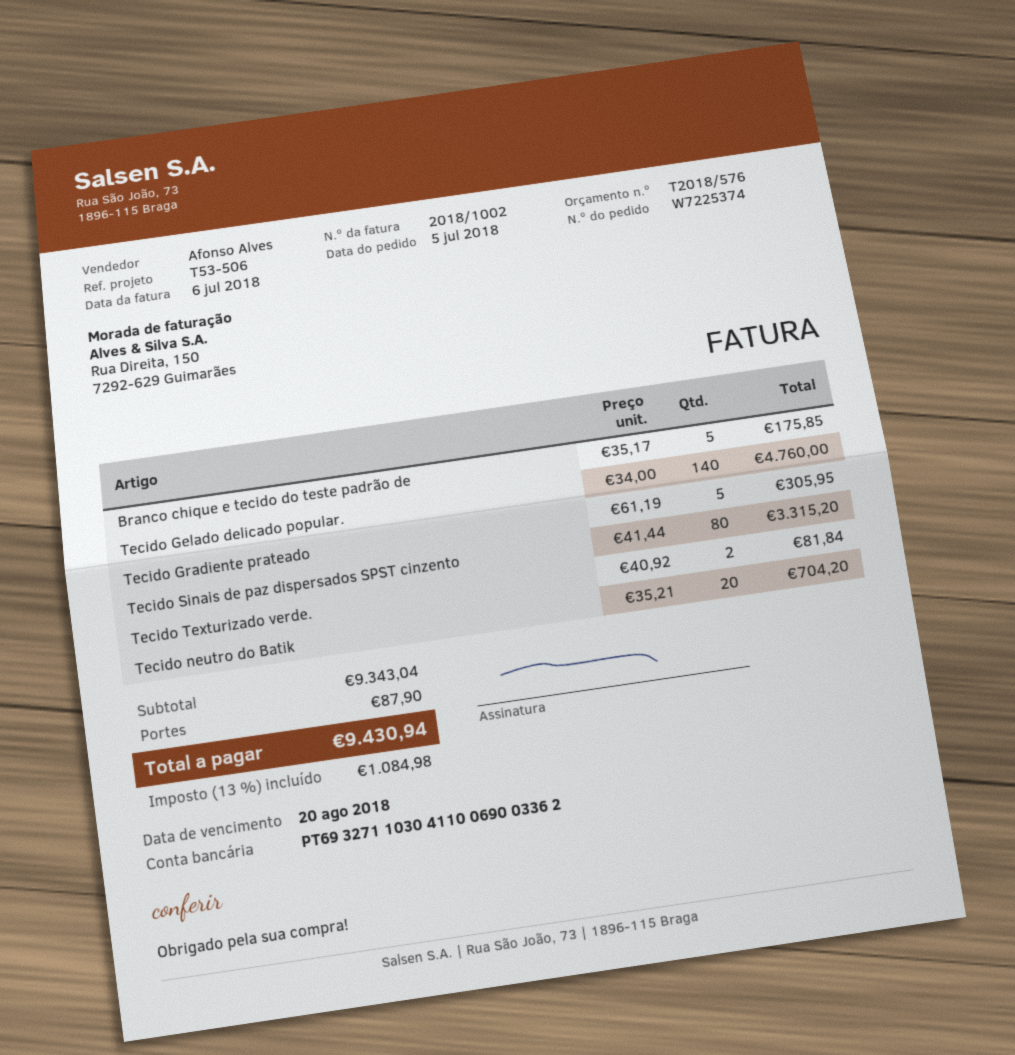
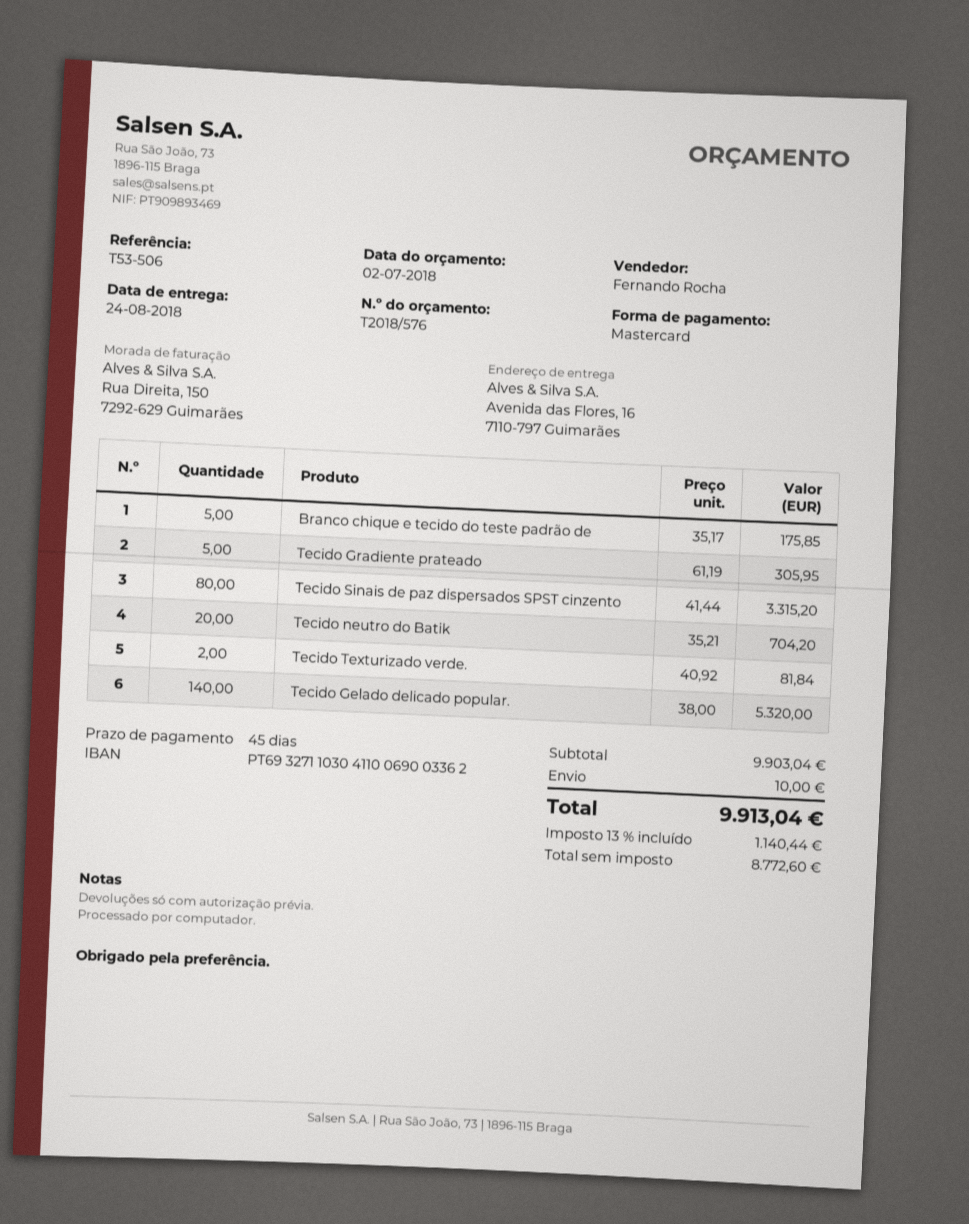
sales rep: Afonso Alves -> Fernando Rocha
Tecido Gelado delicado popular.: 140 x 34.00 = 4760.00 -> 140 x 38.00 = 5320.00
subtotal: 9343.04 -> 9903.04
shipping: 87.90 -> 10.00
tax: 13% = 1084.98 -> 13% = 1140.44
total: 9430.94 -> 9913.04

